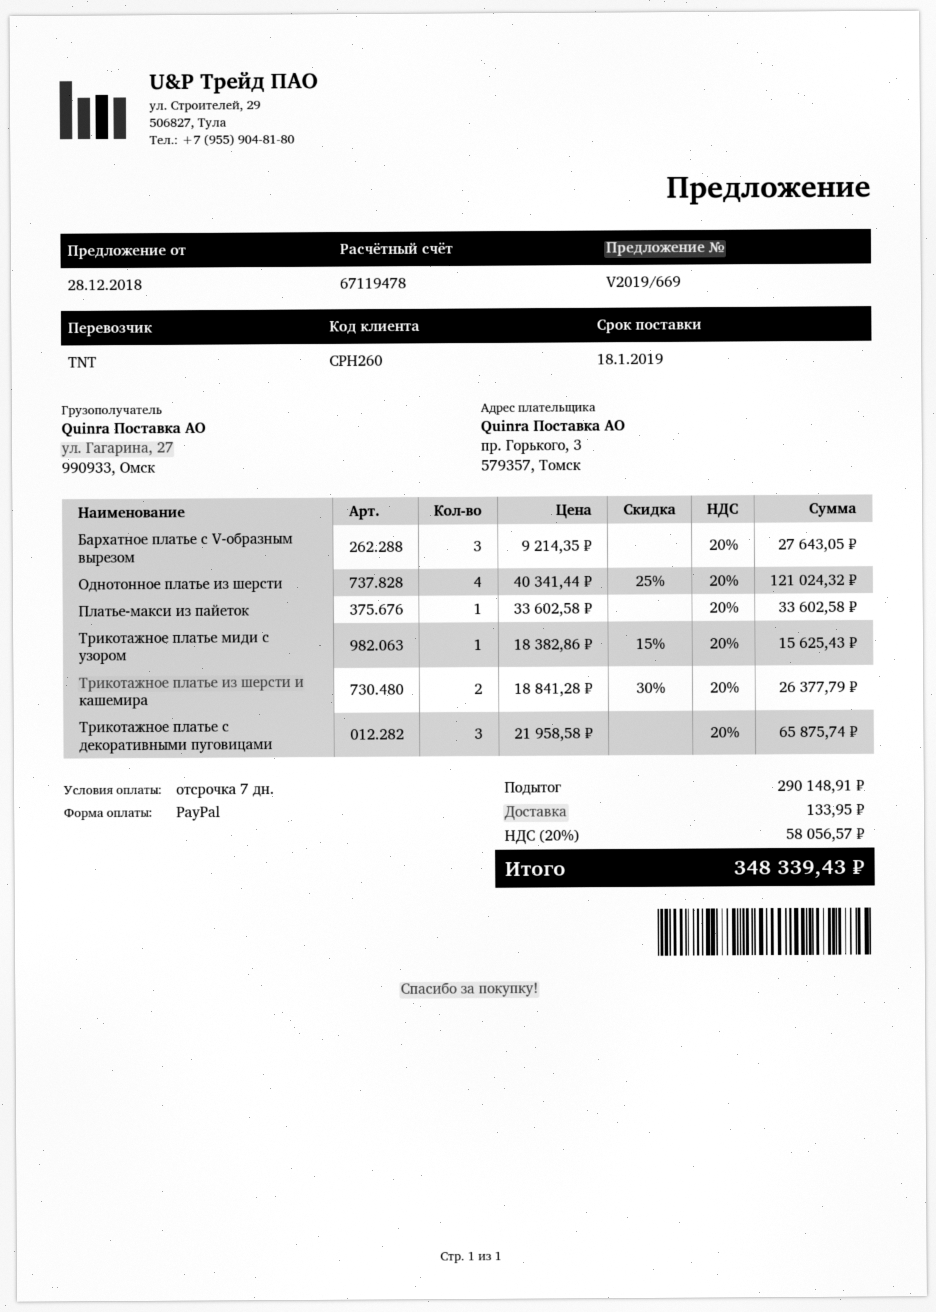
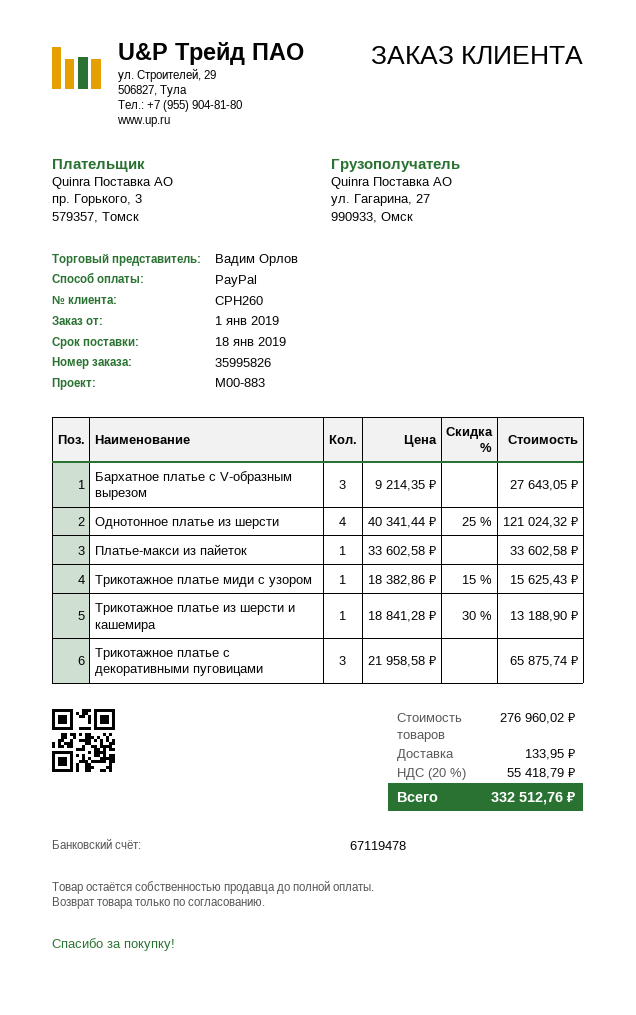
Трикотажное платье из шерсти и кашемира: 2 x 18841.28 - 30% = 26377.79 -> 1 x 18841.28 - 30% = 13188.90
subtotal: 290148.91 -> 276960.02
tax: 20% = 58056.57 -> 20% = 55418.79
total: 348339.43 -> 332512.76

